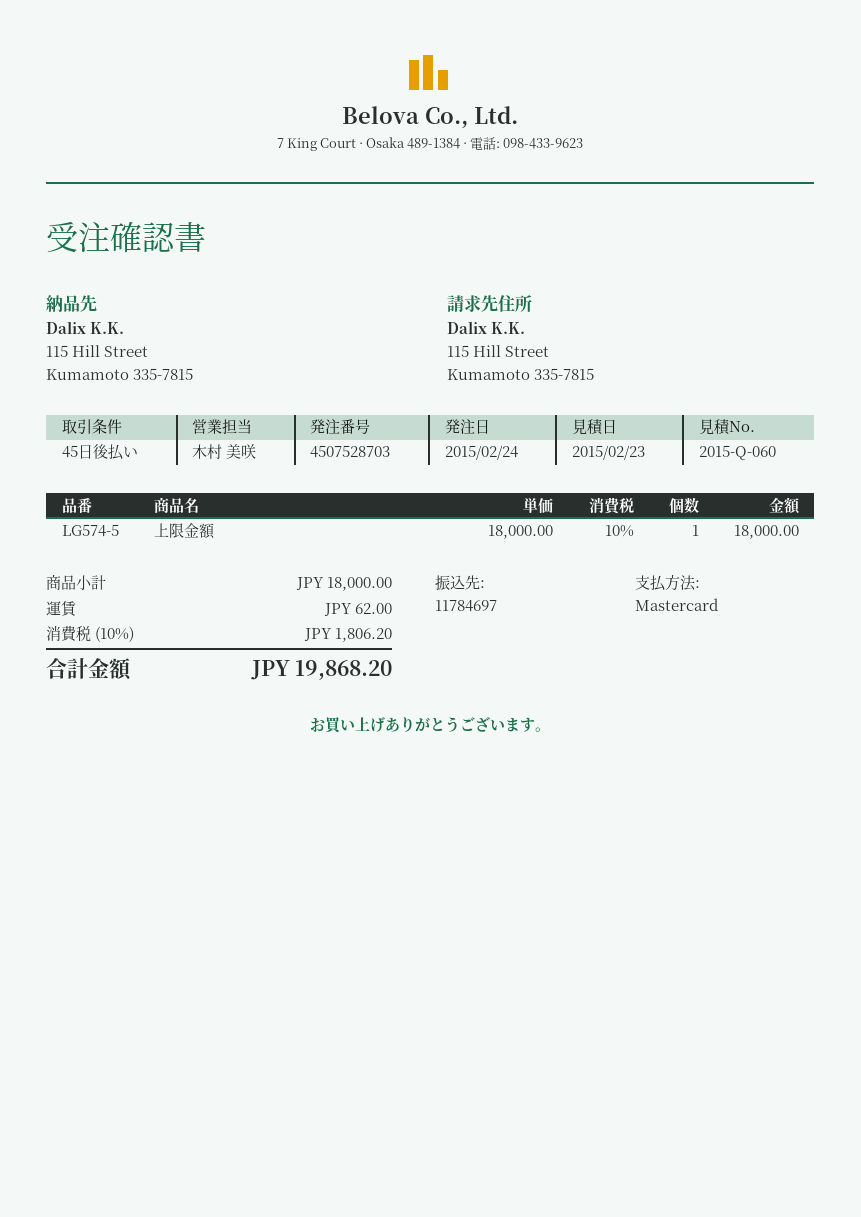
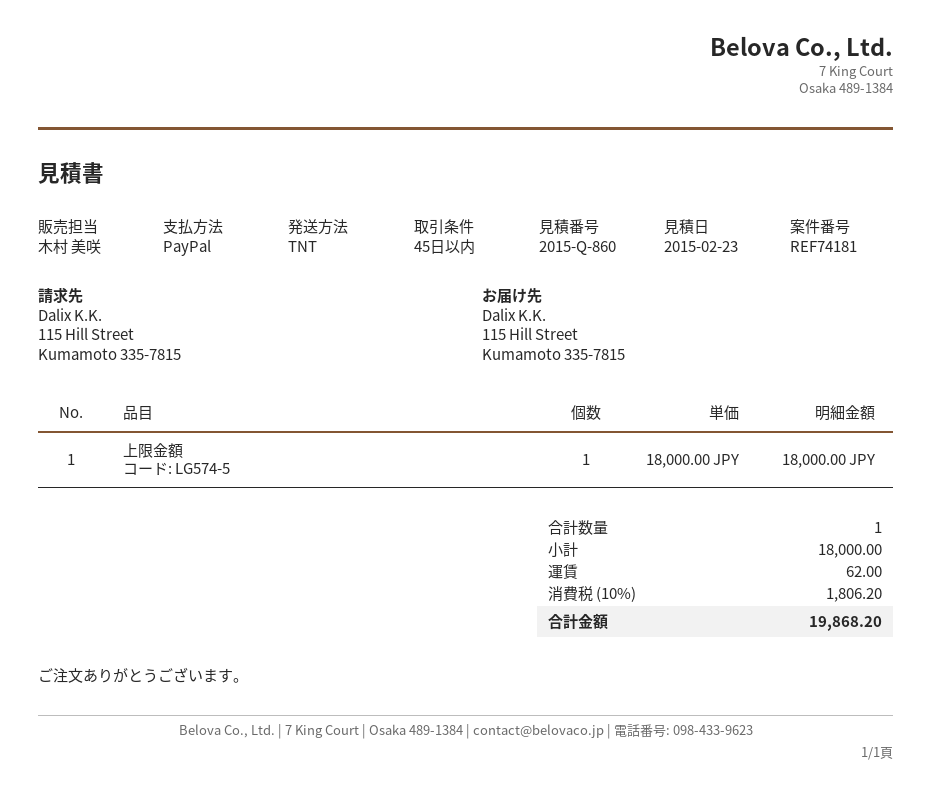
quote number: 2015-Q-060 -> 2015-Q-860
payment method: Mastercard -> PayPal

